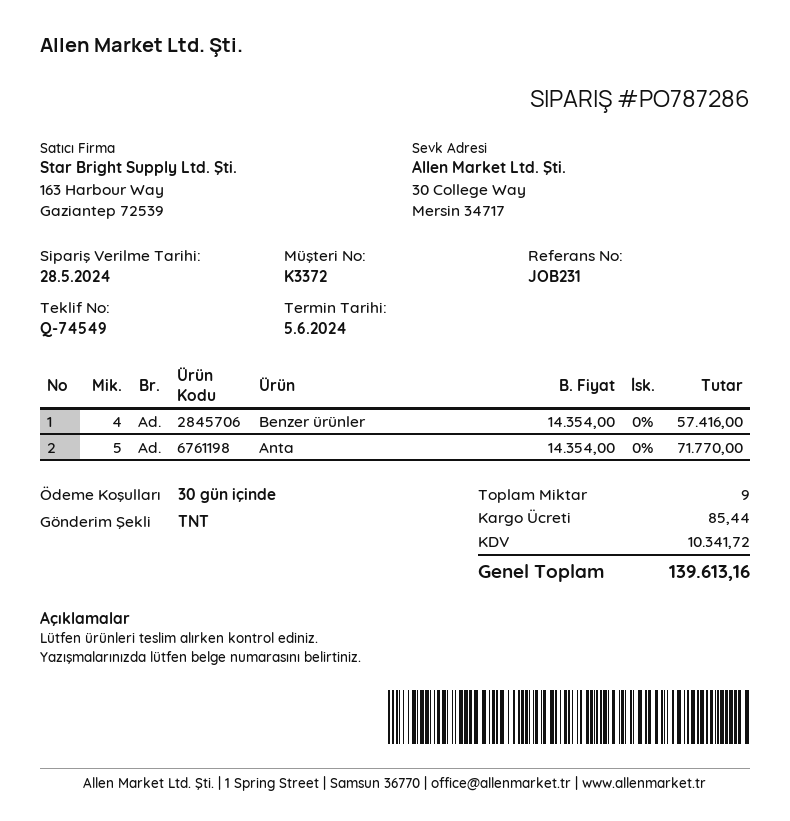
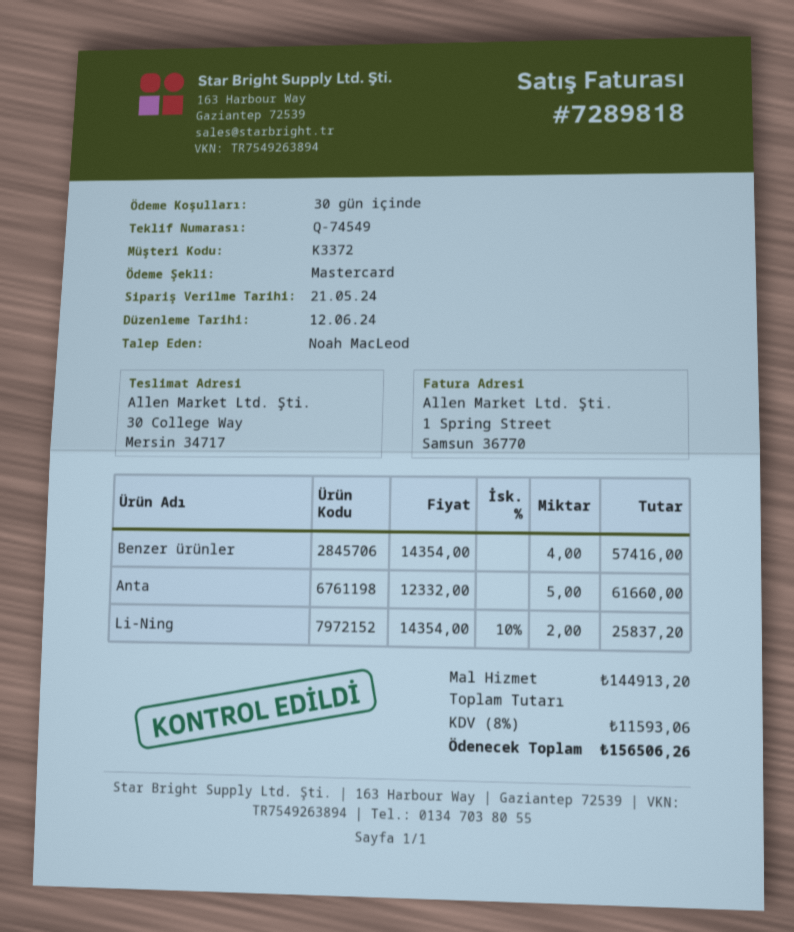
order date: 2024-05-28 -> 2024-05-21
Anta: 5 x 14354.00 = 71770.00 -> 5 x 12332.00 = 61660.00
Li-Ning: none -> 2 x 14354.00 - 10% = 25837.20
shipping: 85.44 -> none
tax: 10341.72 -> 11593.06
total: 139613.16 -> 156506.26

